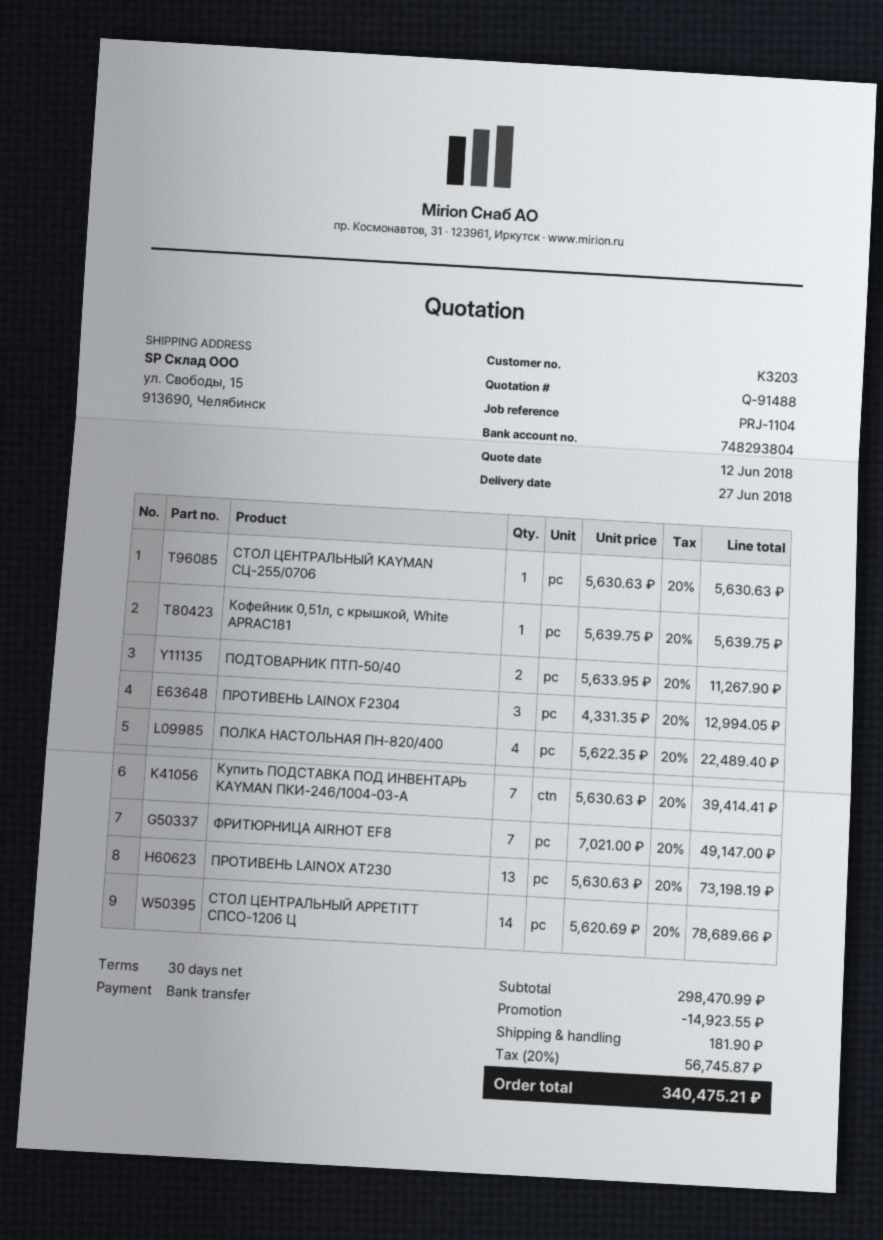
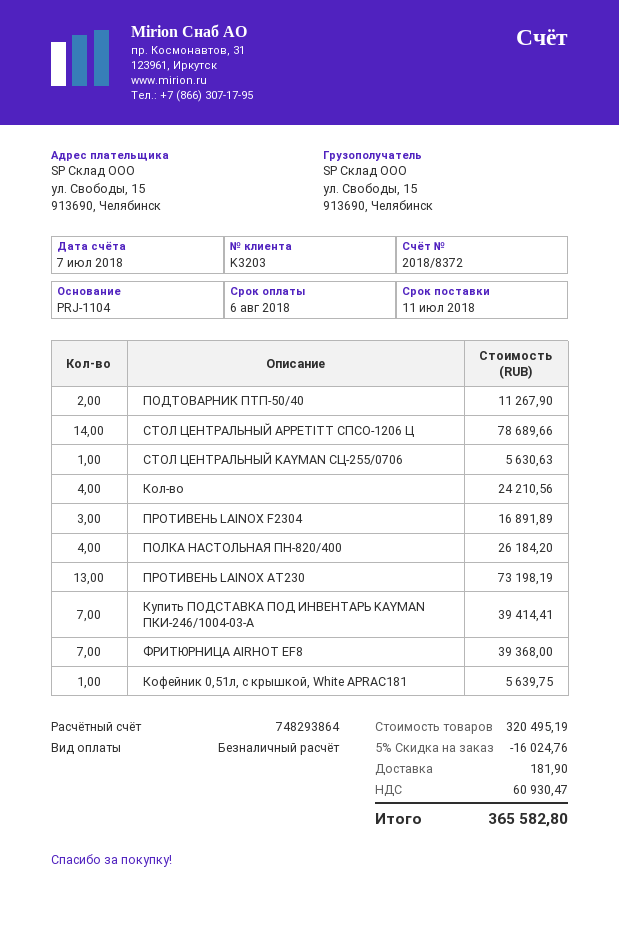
delivery date: 2018-06-27 -> 2018-07-11
bank account: 748293804 -> 748293864
ПРОТИВЕНЬ LAINOX F2304: 3 for 12994.05 -> 3 for 16891.89
ПОЛКА НАСТОЛЬНАЯ ПН-820/400: 4 for 22489.40 -> 4 for 26184.20
ФРИТЮРНИЦА AIRHOT EF8: 7 for 49147.00 -> 7 for 39368.00
Кол-во: none -> 4 for 24210.56
subtotal: 298470.99 -> 320495.19
discount: 14923.55 -> 16024.76
tax: 56745.87 -> 60930.47
total: 340475.21 -> 365582.80

